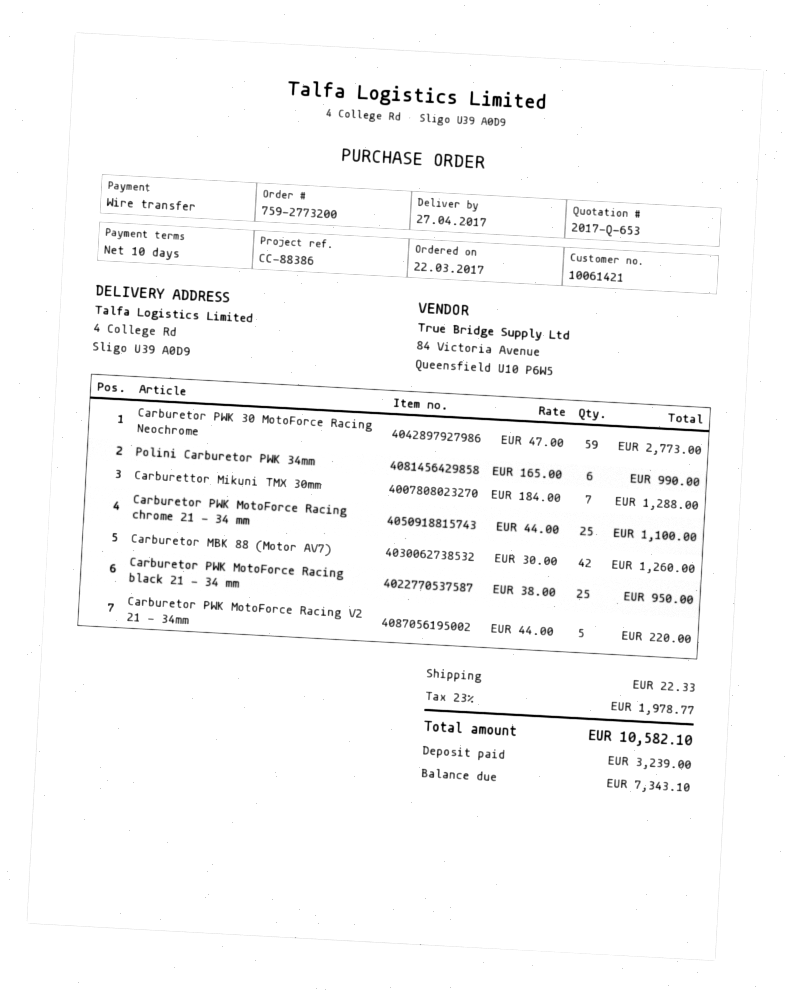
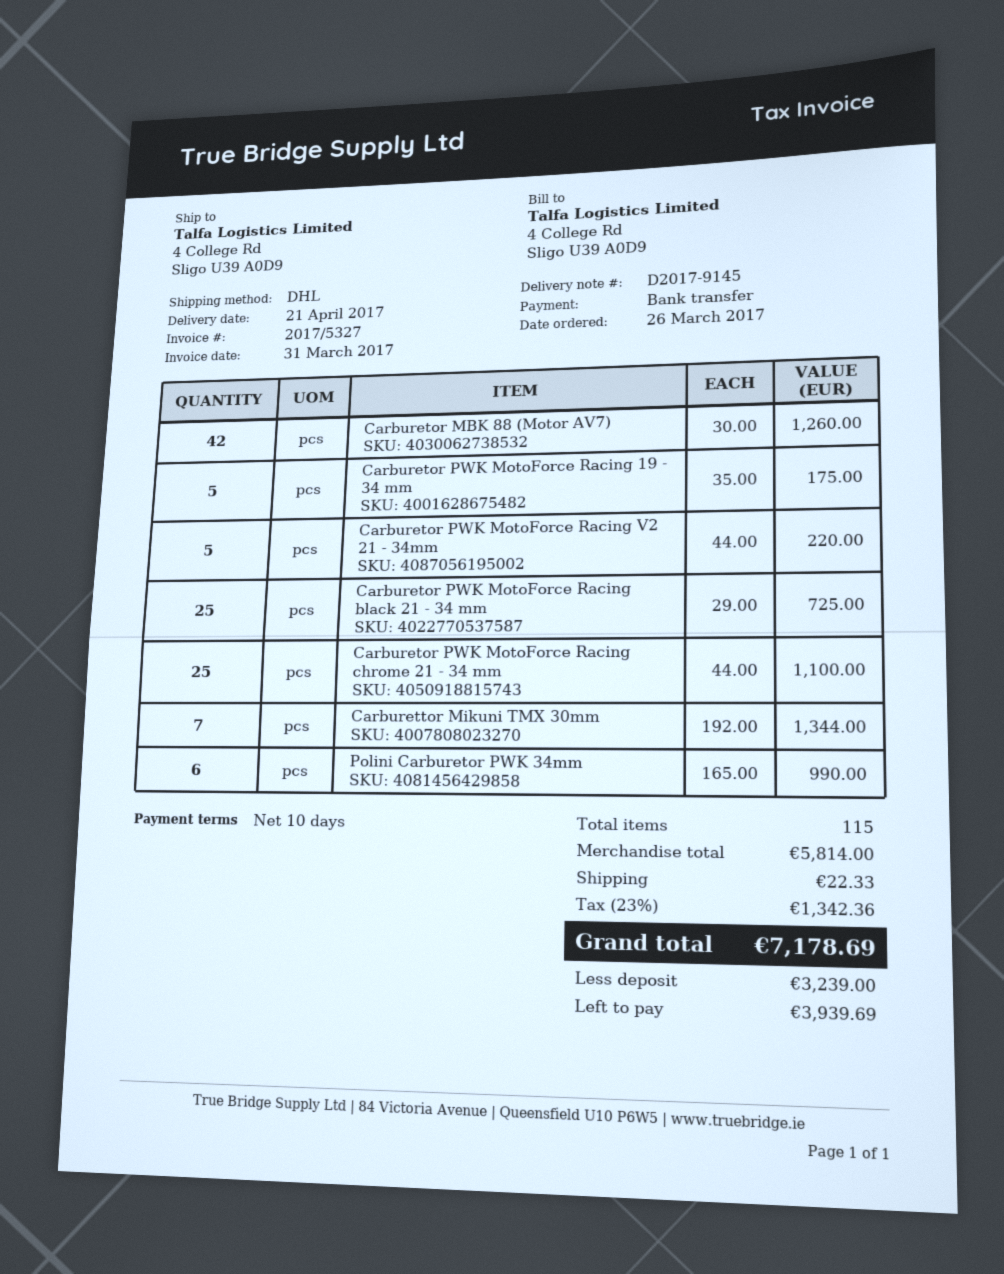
order date: 2017-03-22 -> 2017-03-26
delivery date: 2017-04-27 -> 2017-04-21
Carburetor PWK 30 MotoForce Racing Neochrome: 59 x 47.00 = 2773.00 -> none
Carburettor Mikuni TMX 30mm: 7 x 184.00 = 1288.00 -> 7 x 192.00 = 1344.00
Carburetor PWK MotoForce Racing black 21 - 34 mm: 25 x 38.00 = 950.00 -> 25 x 29.00 = 725.00
Carburetor PWK MotoForce Racing 19 - 34 mm: none -> 5 x 35.00 = 175.00
tax: 23% = 1978.77 -> 23% = 1342.36
total: 10582.10 -> 7178.69
balance: 7343.10 -> 3939.69

